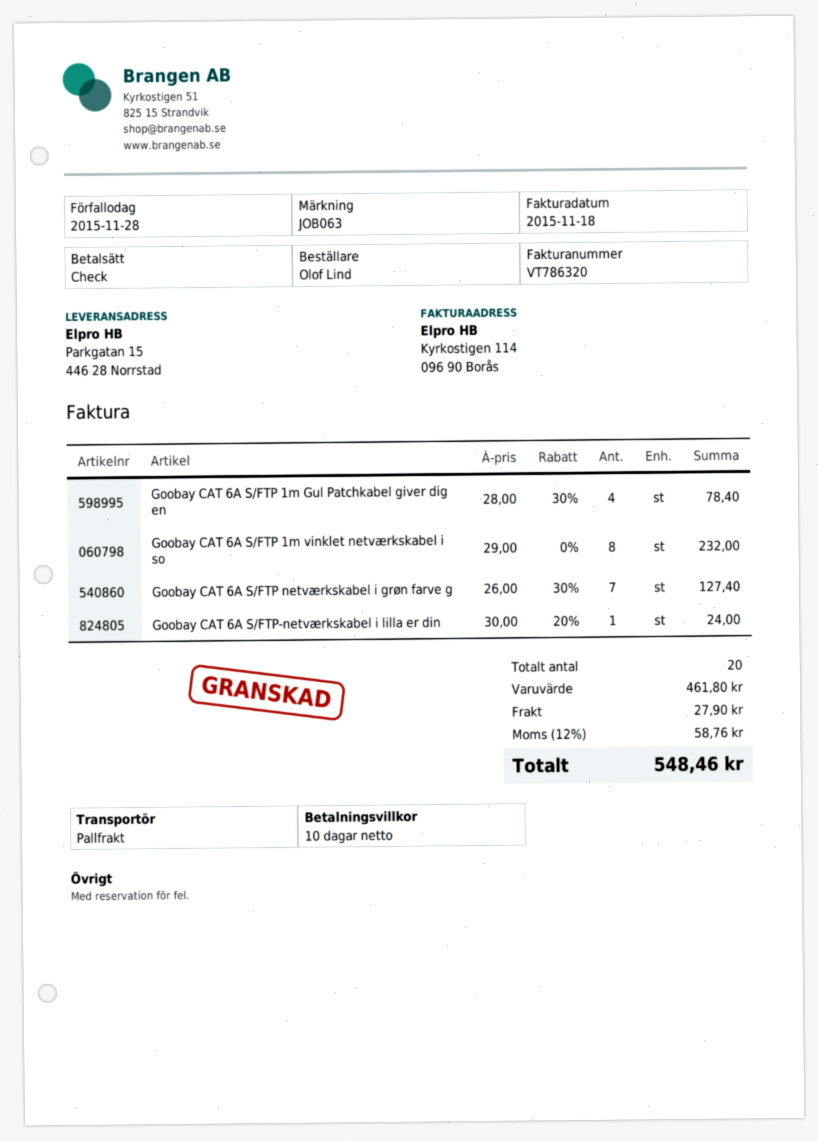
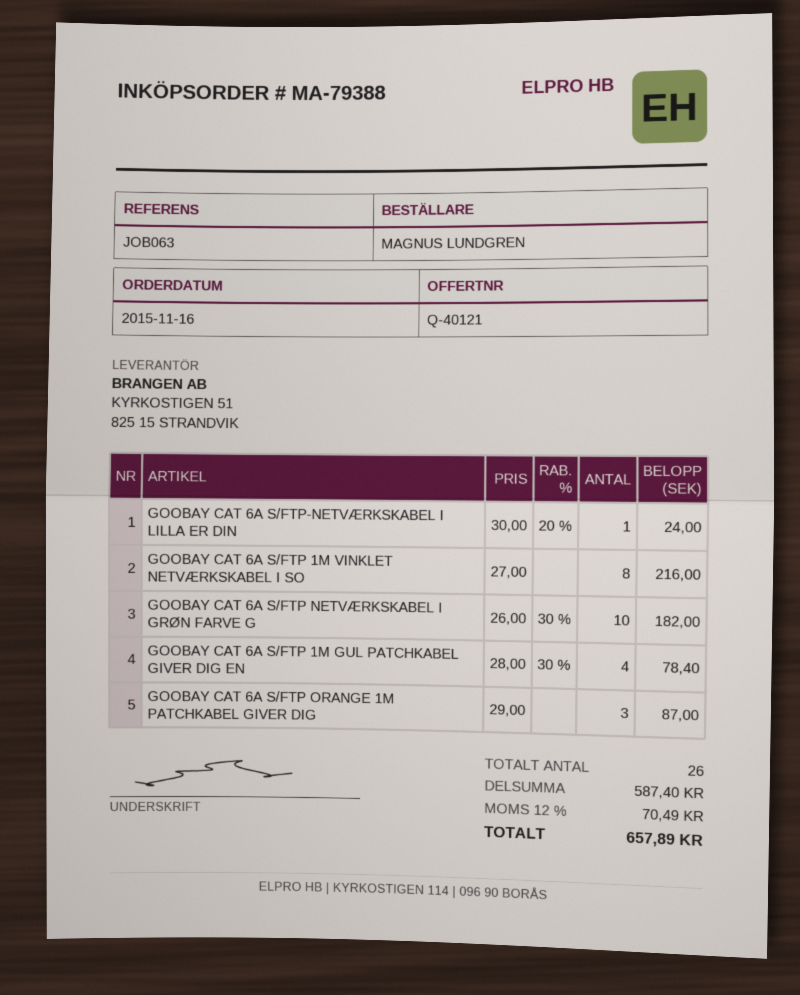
ordered by: Olof Lind -> MAGNUS LUNDGREN
Goobay CAT 6A S/FTP 1m vinklet netværkskabel i so: 8 x 29.00 = 232.00 -> 8 x 27.00 = 216.00
Goobay CAT 6A S/FTP netværkskabel i grøn farve g: 7 x 26.00 - 30% = 127.40 -> 10 x 26.00 - 30% = 182.00
GOOBAY CAT 6A S/FTP ORANGE 1M PATCHKABEL GIVER DIG: none -> 3 x 29.00 = 87.00
total quantity: 20 -> 26
subtotal: 461.80 -> 587.40
shipping: 27.90 -> none
tax: 12% = 58.76 -> 12% = 70.49
total: 548.46 -> 657.89

